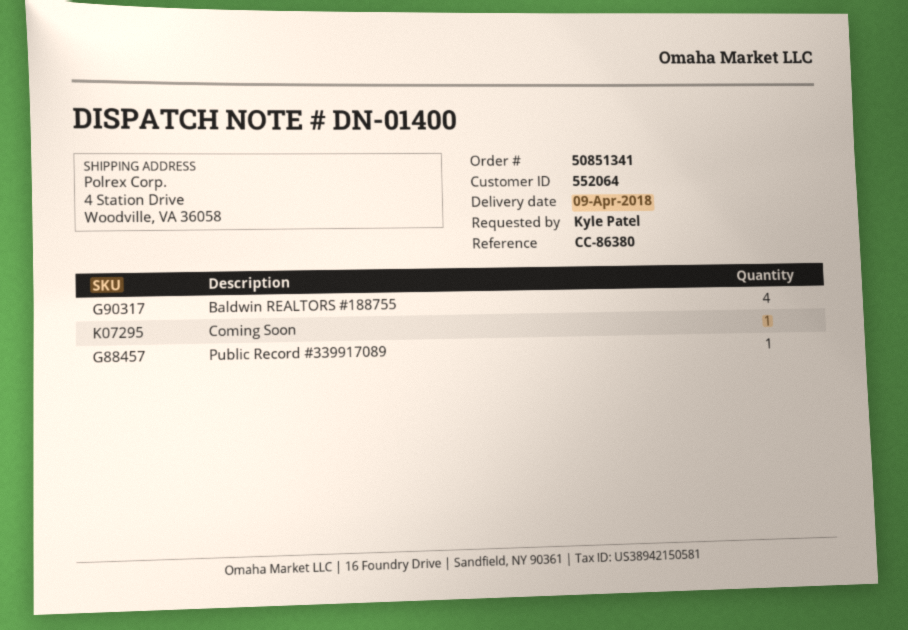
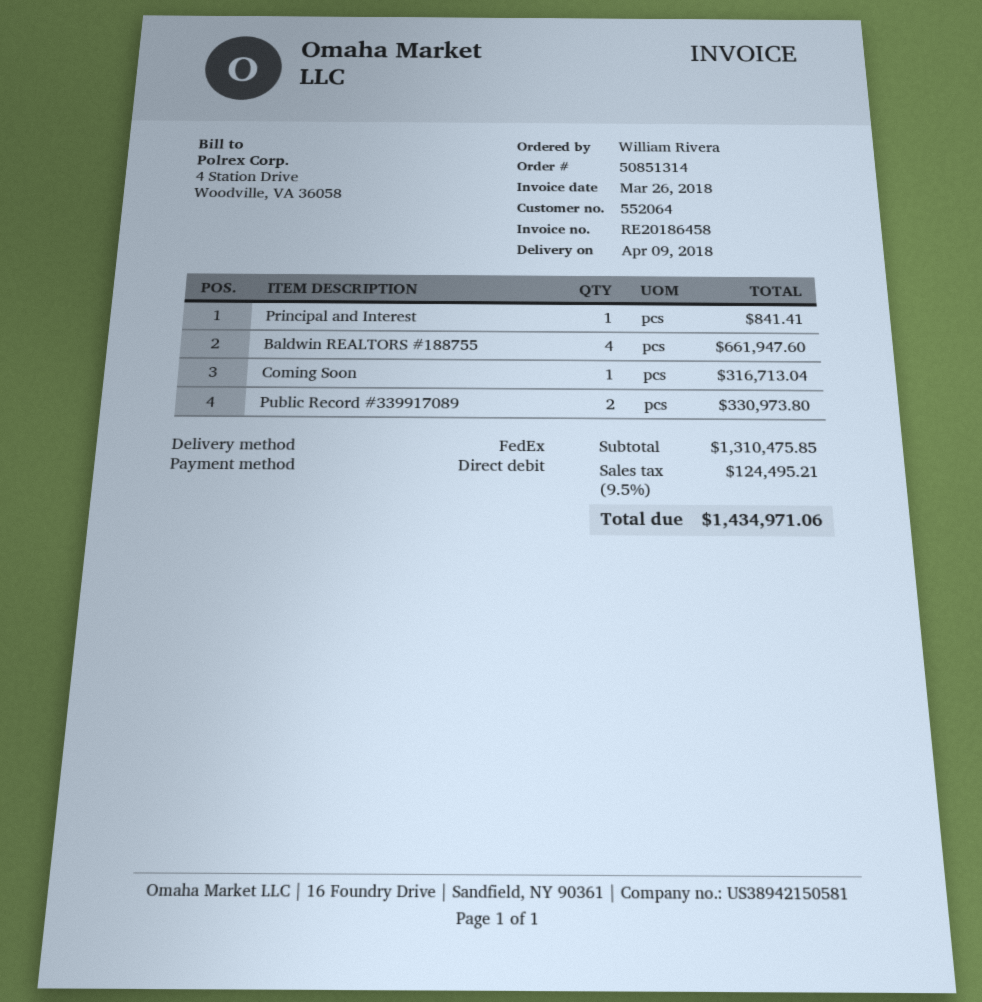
order number: 50851341 -> 50851314
ordered by: Kyle Patel -> William Rivera
Public Record #339917089: 1 -> 2
Principal and Interest: none -> 1

